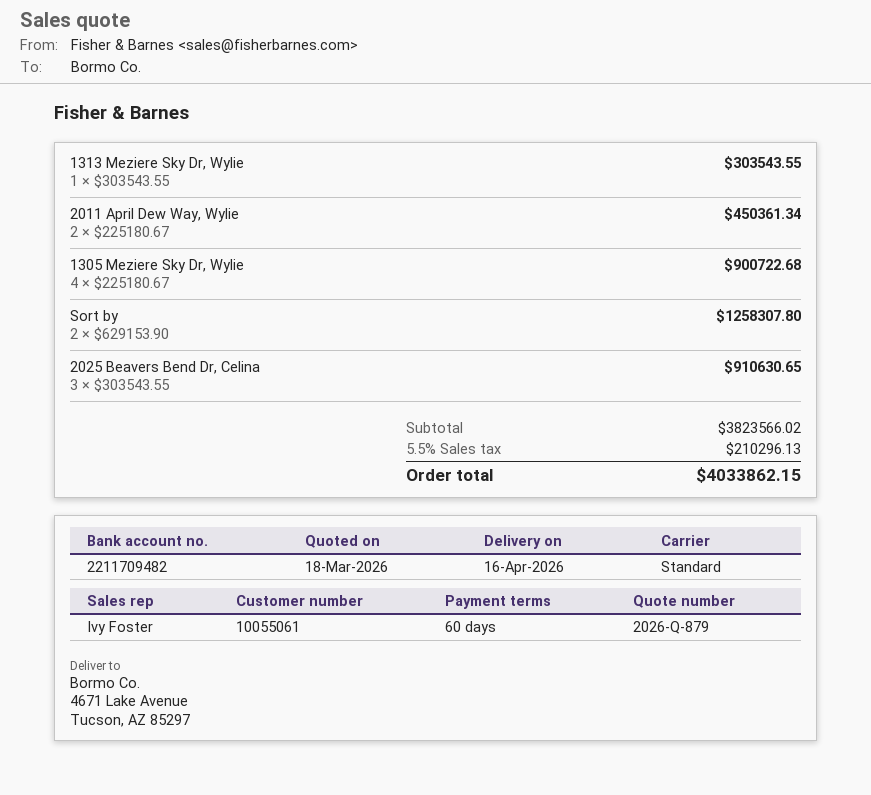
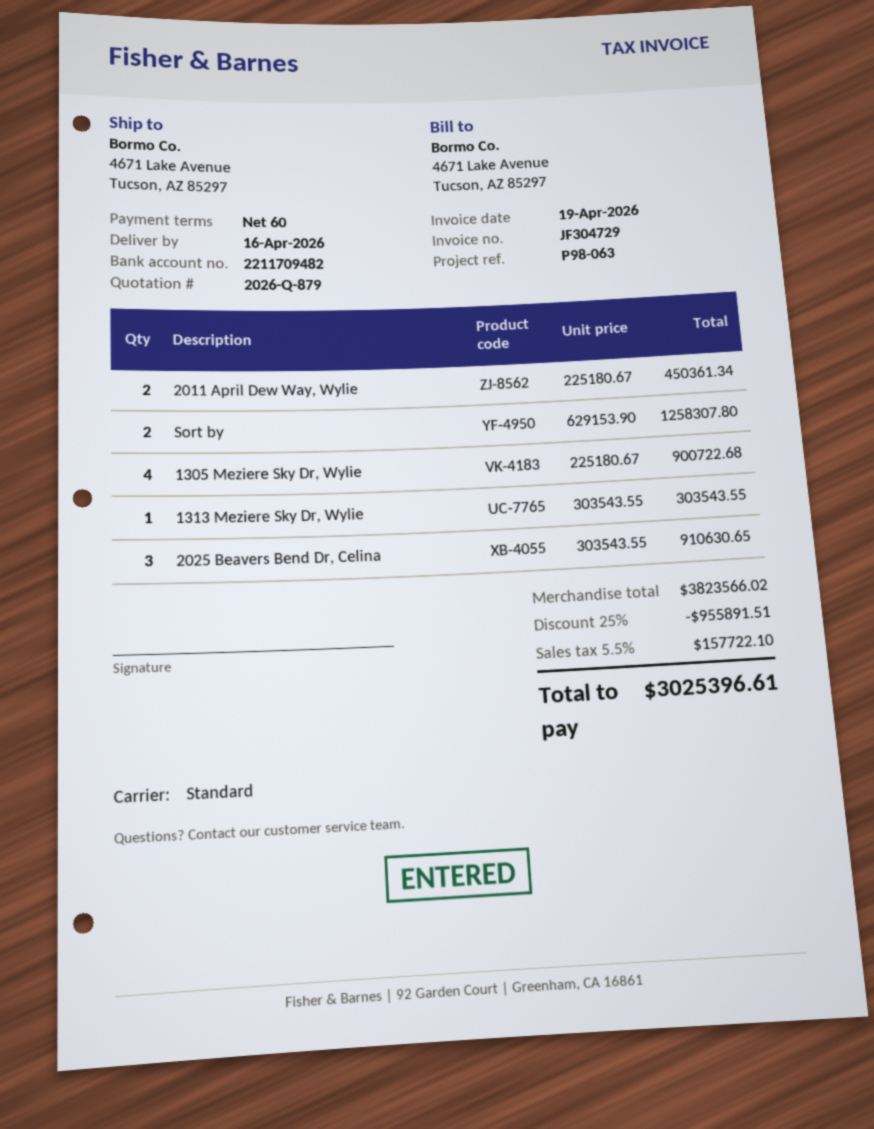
discount: none -> 25% = 955891.51
tax: 5.5% = 210296.13 -> 5.5% = 157722.10
total: 4033862.15 -> 3025396.61

